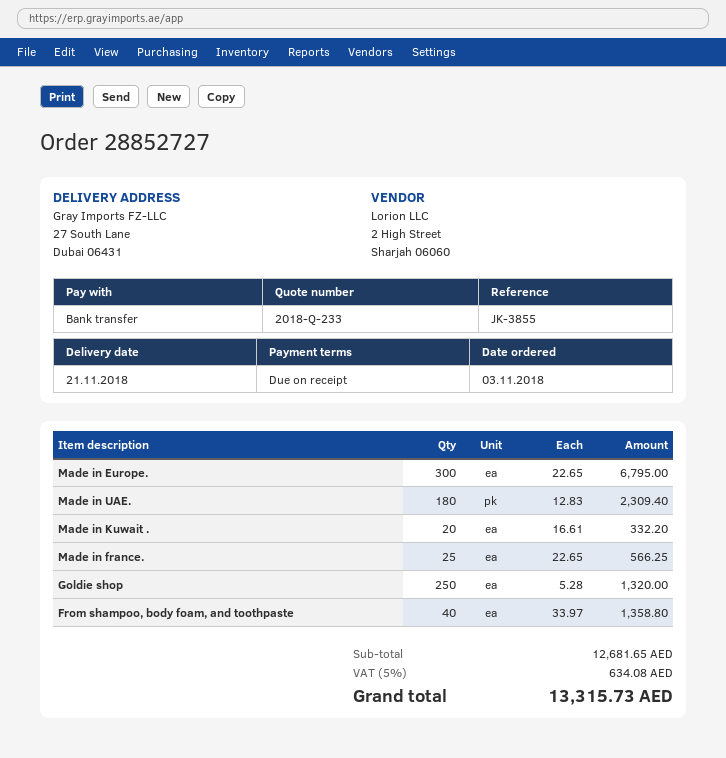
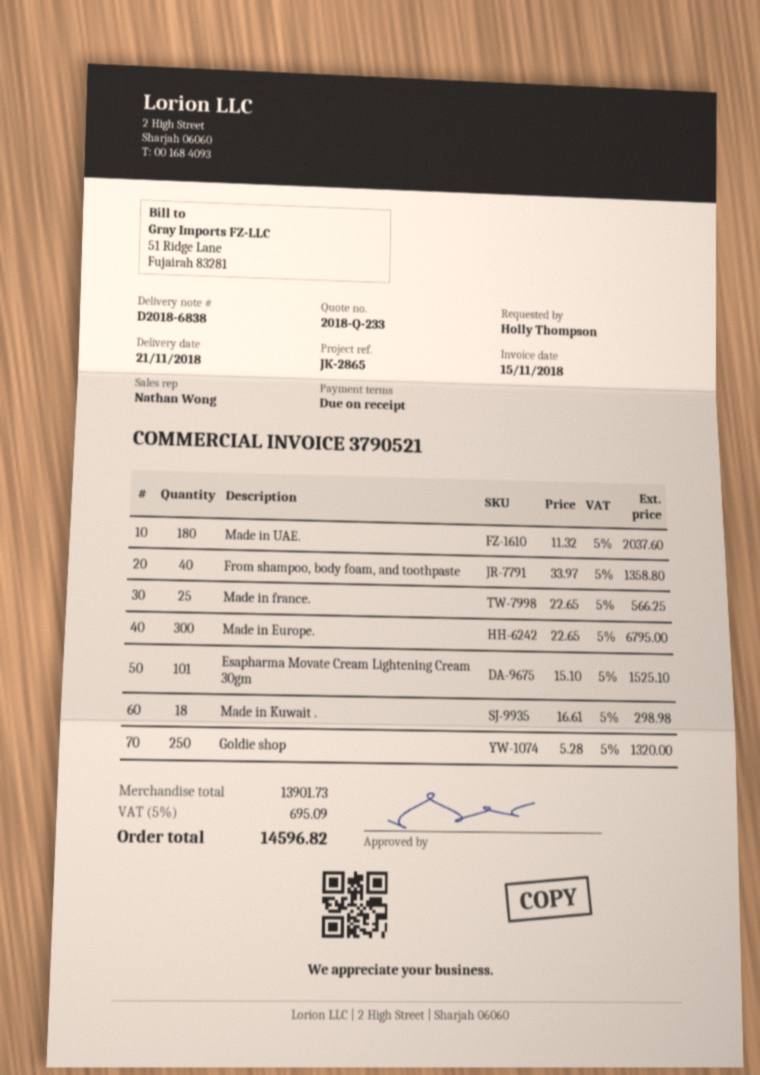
reference: JK-3855 -> JK-2865
Made in UAE.: 180 x 12.83 = 2309.40 -> 180 x 11.32 = 2037.60
Made in Kuwait .: 20 x 16.61 = 332.20 -> 18 x 16.61 = 298.98
Esapharma Movate Cream Lightening Cream 30gm: none -> 101 x 15.10 = 1525.10
subtotal: 12681.65 -> 13901.73
tax: 5% = 634.08 -> 5% = 695.09
total: 13315.73 -> 14596.82

